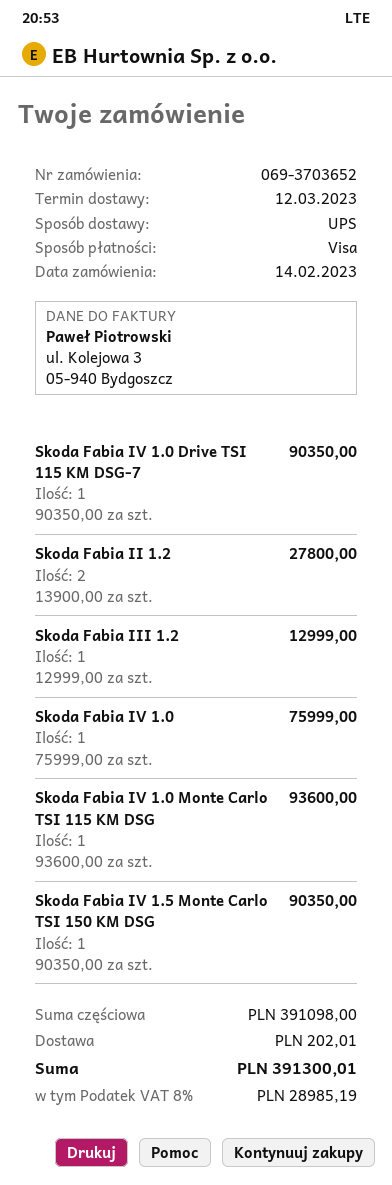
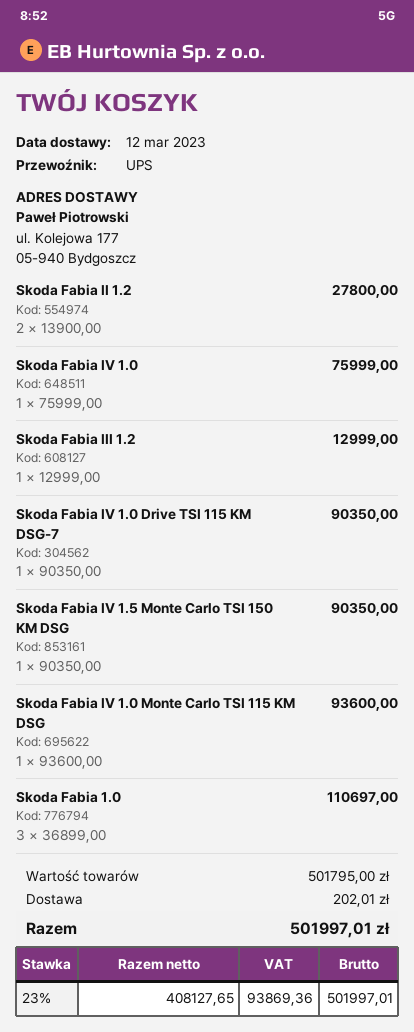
Skoda Fabia 1.0: none -> 3 x 36899.00 = 110697.00
subtotal: 391098.00 -> 501795.00
tax: 8% = 28985.19 -> 23% = 93869.36
total: 391300.01 -> 501997.01

